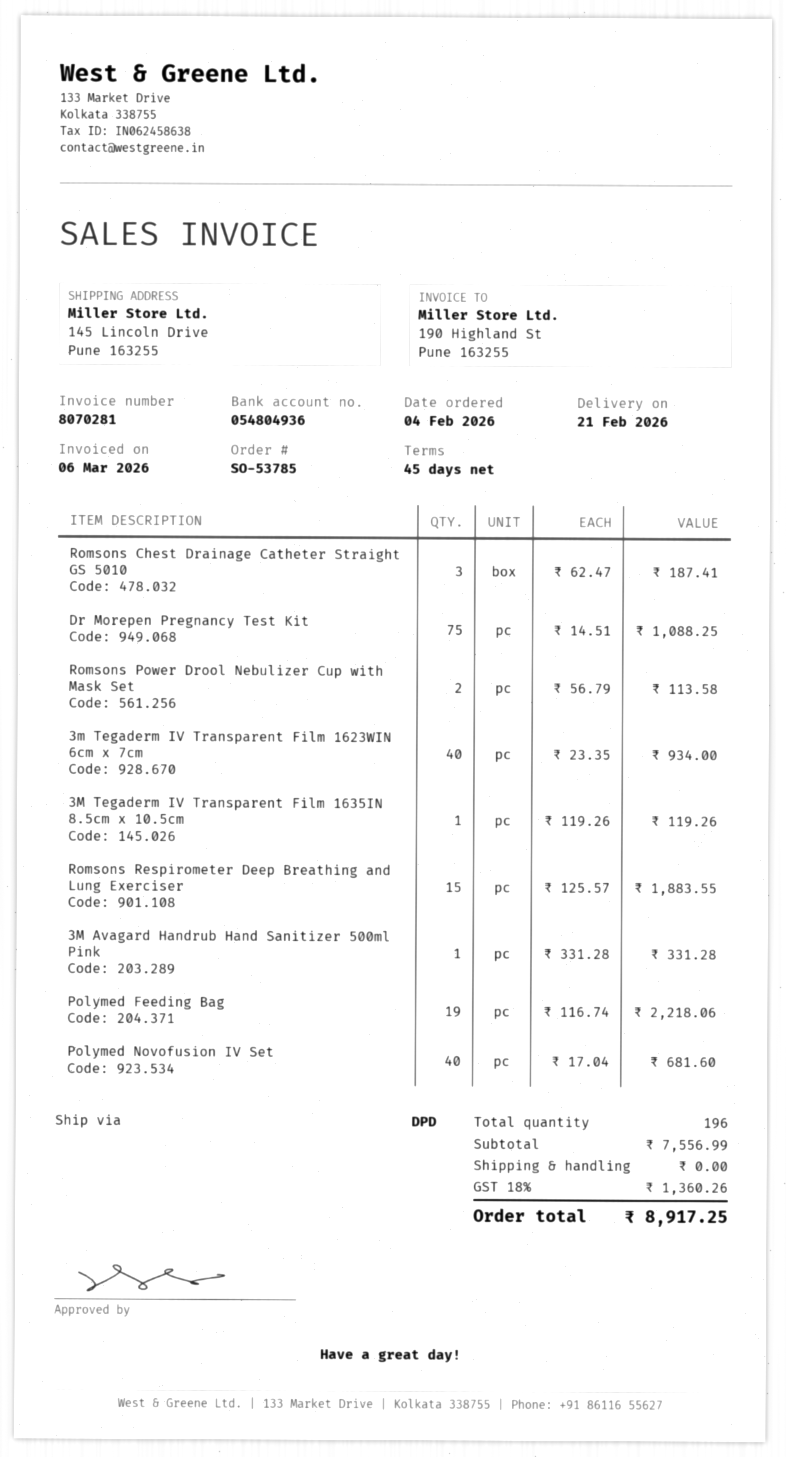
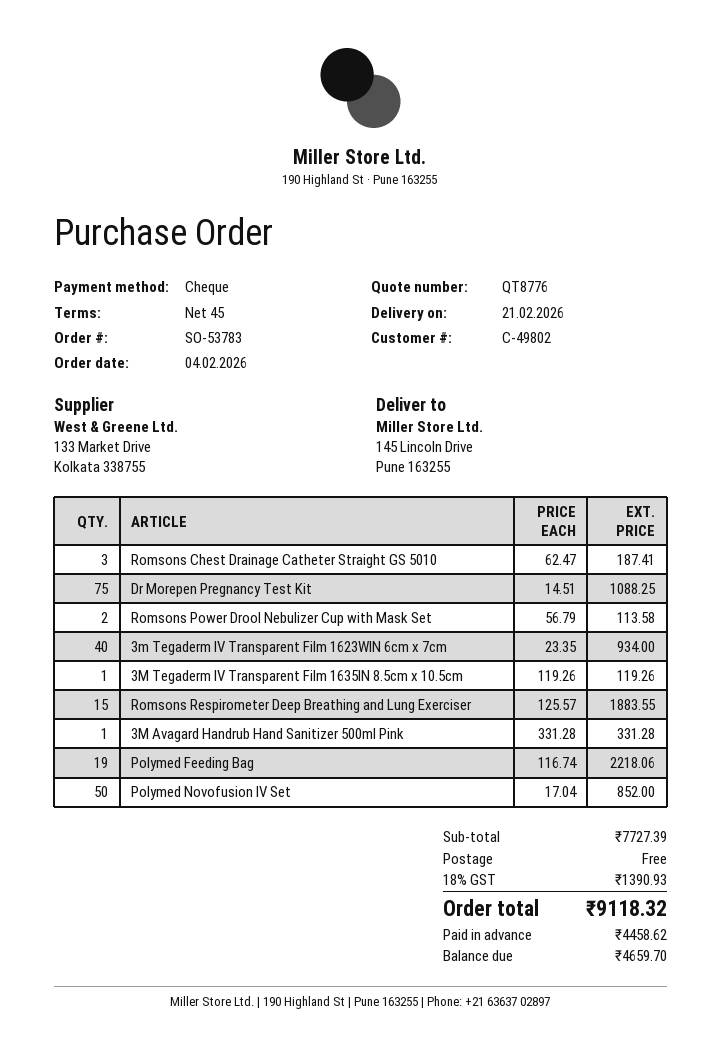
order number: SO-53785 -> SO-53783
Polymed Novofusion IV Set: 40 x 17.04 = 681.60 -> 50 x 17.04 = 852.00
subtotal: 7556.99 -> 7727.39
tax: 18% = 1360.26 -> 18% = 1390.93
total: 8917.25 -> 9118.32

